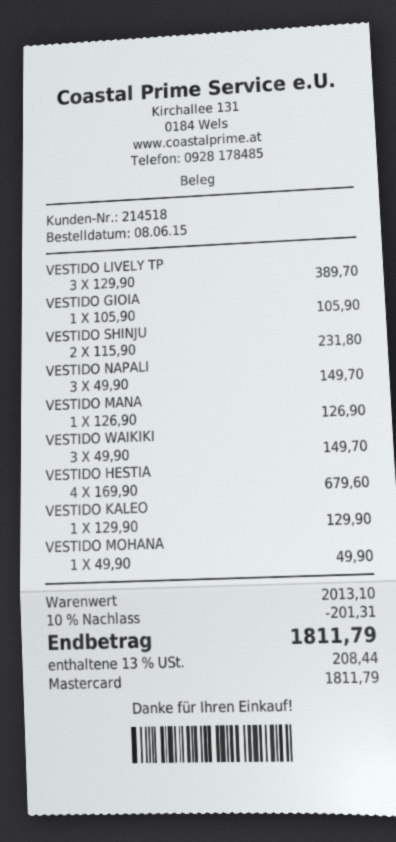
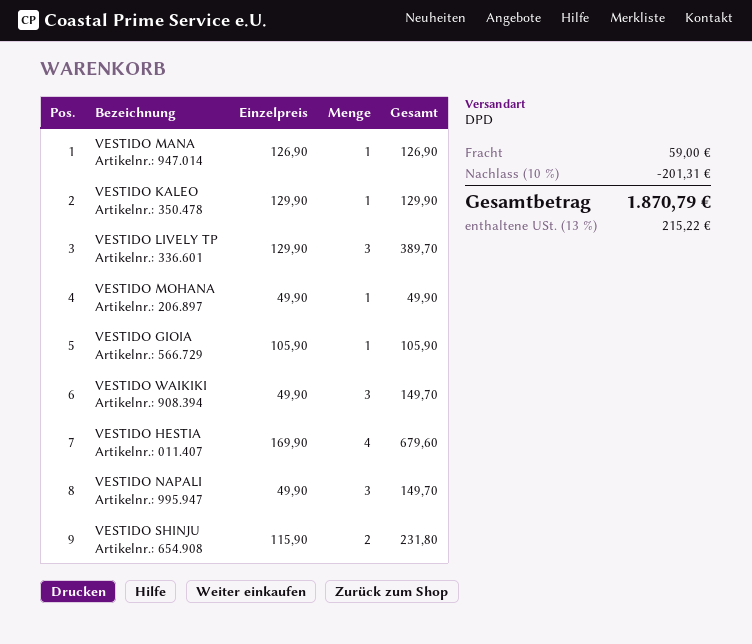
shipping: none -> 59.00
tax: 13% = 208.44 -> 13% = 215.22
total: 1811.79 -> 1870.79

